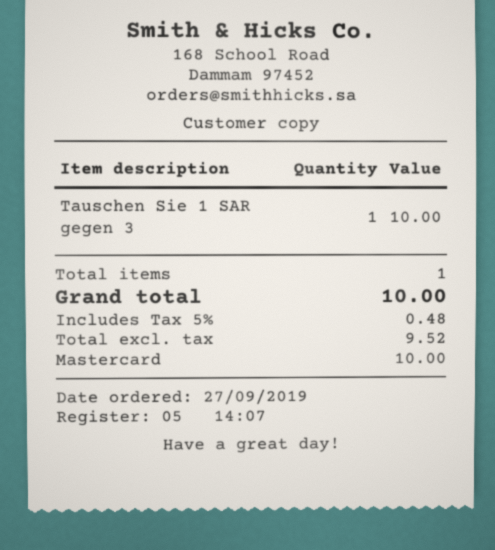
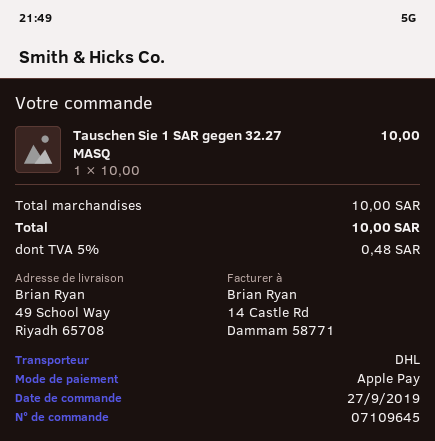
payment method: Mastercard -> Apple Pay

